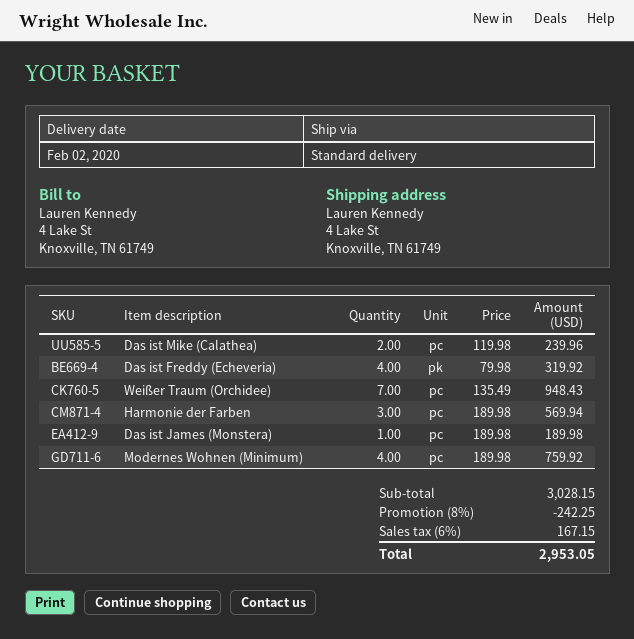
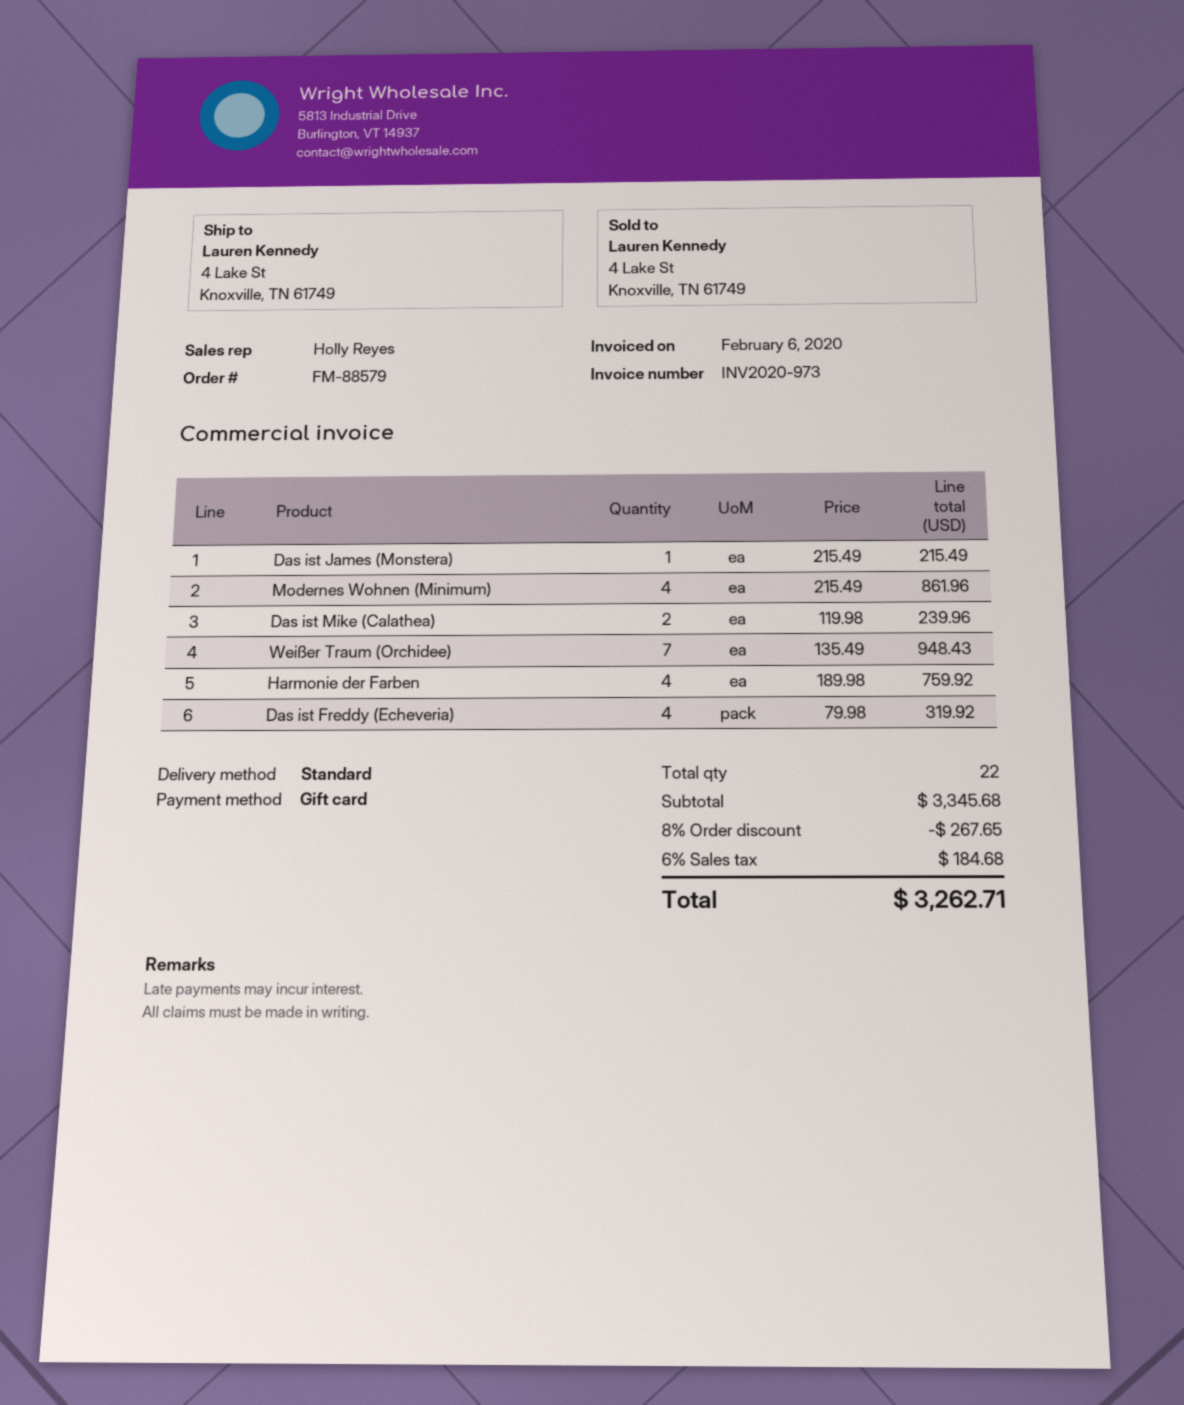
Harmonie der Farben: 3 x 189.98 = 569.94 -> 4 x 189.98 = 759.92
Das ist James (Monstera): 1 x 189.98 = 189.98 -> 1 x 215.49 = 215.49
Modernes Wohnen (Minimum): 4 x 189.98 = 759.92 -> 4 x 215.49 = 861.96
subtotal: 3028.15 -> 3345.68
discount: 8% = 242.25 -> 8% = 267.65
tax: 6% = 167.15 -> 6% = 184.68
total: 2953.05 -> 3262.71

